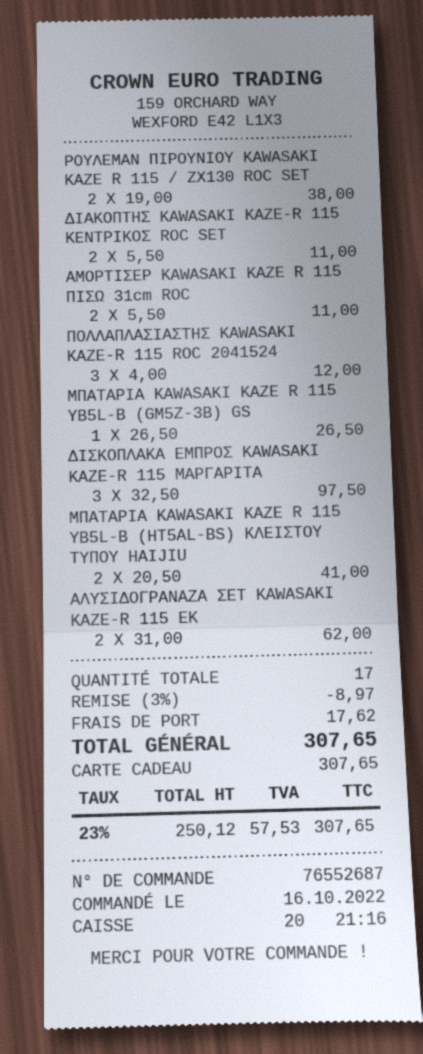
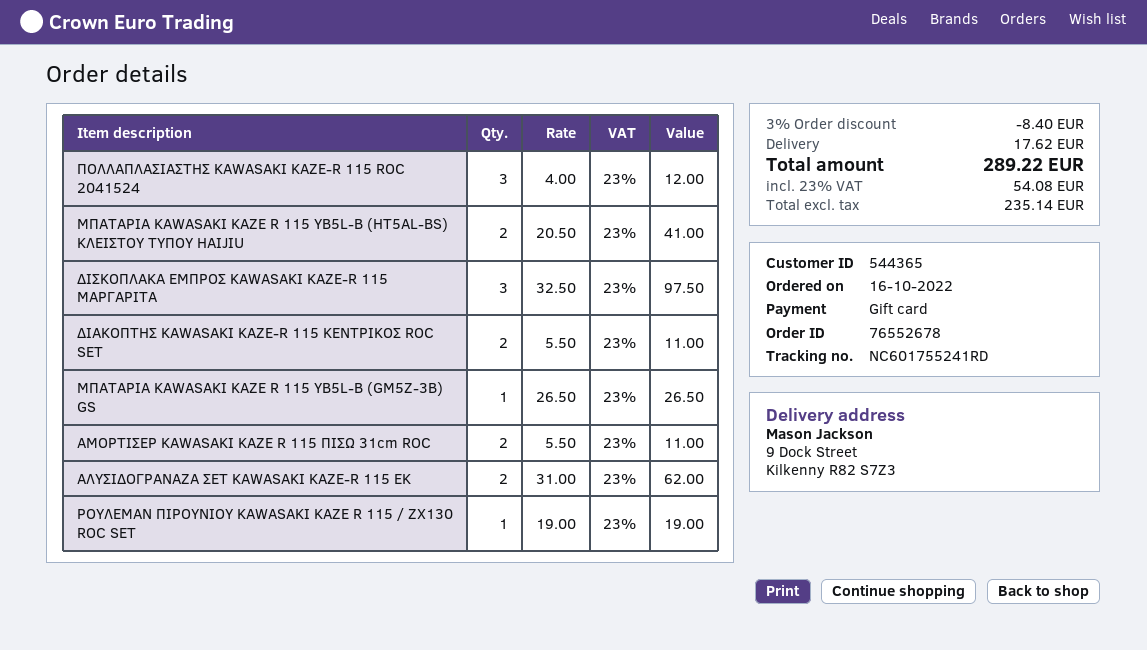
order number: 76552687 -> 76552678
ΡΟΥΛΕΜΑΝ ΠΙΡΟΥΝΙΟΥ KAWASAKI KAZE R 115 / ZX130 ROC SET: 2 x 19.00 = 38.00 -> 1 x 19.00 = 19.00
discount: 3% = 8.97 -> 3% = 8.40
net: 250.12 -> 235.14
tax: 23% = 57.53 -> 23% = 54.08
total: 307.65 -> 289.22

